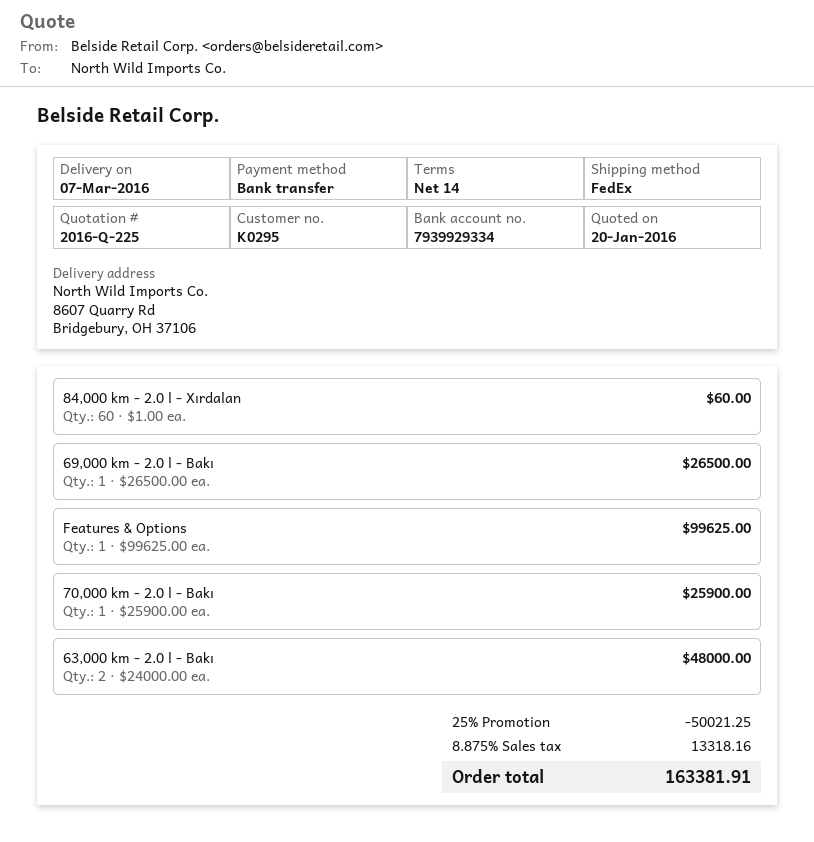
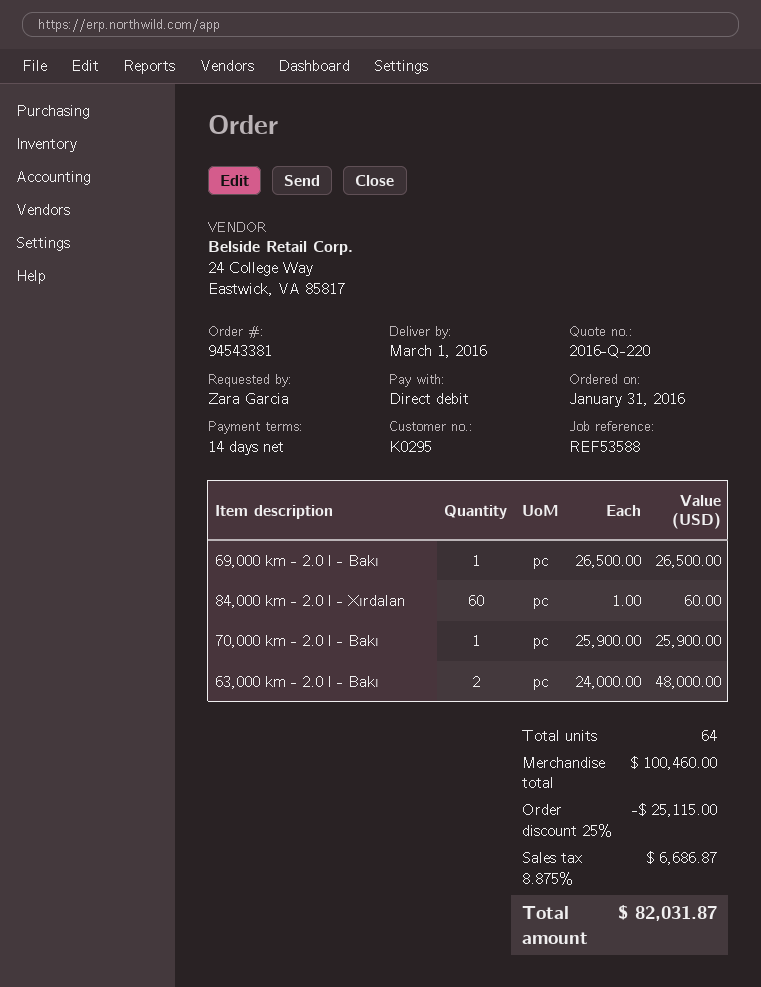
quote number: 2016-Q-225 -> 2016-Q-220
delivery date: 2016-03-07 -> 2016-03-01
payment method: bank transfer -> direct debit
Features & Options: 1 x 99625.00 = 99625.00 -> none
discount: 25% = 50021.25 -> 25% = 25115.00
tax: 8.875% = 13318.16 -> 8.875% = 6686.87
total: 163381.91 -> 82031.87

